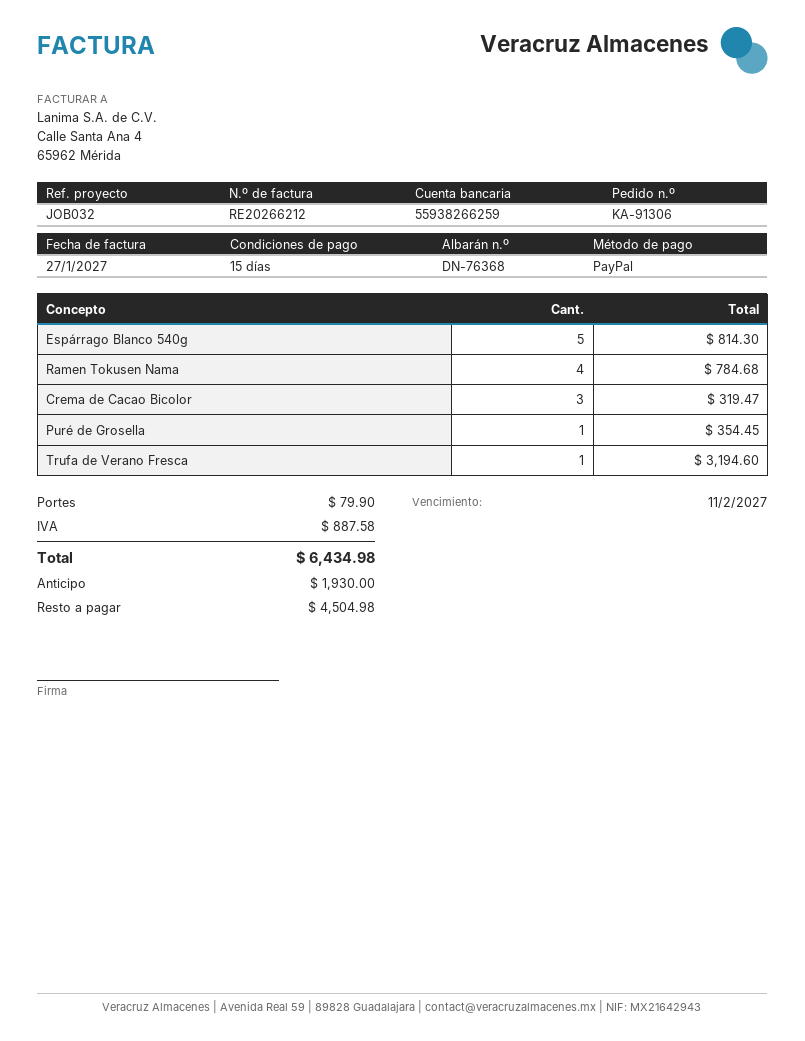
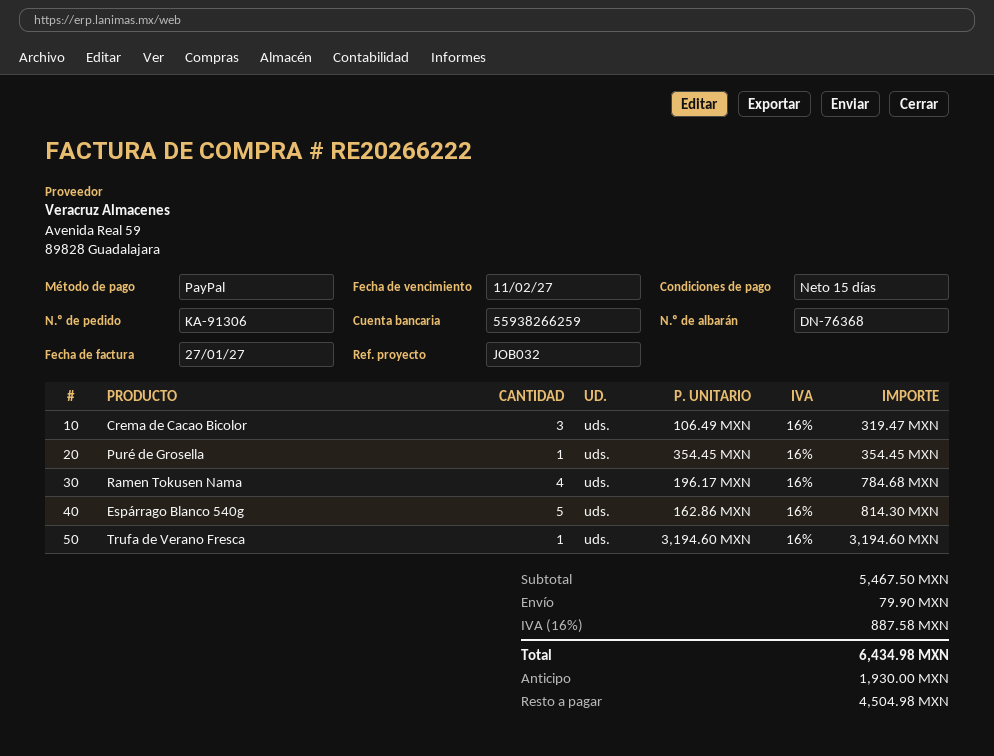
invoice number: RE20266212 -> RE20266222

